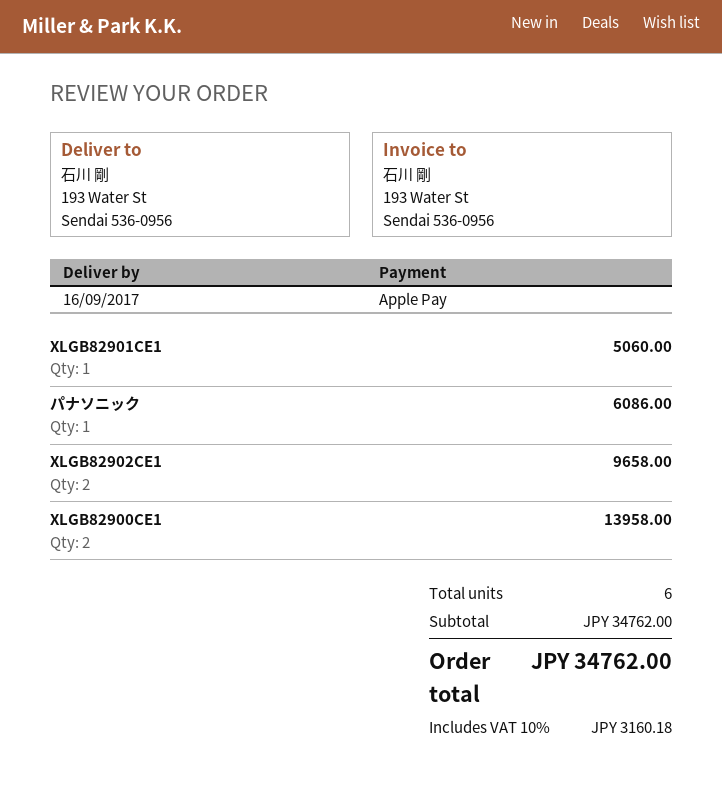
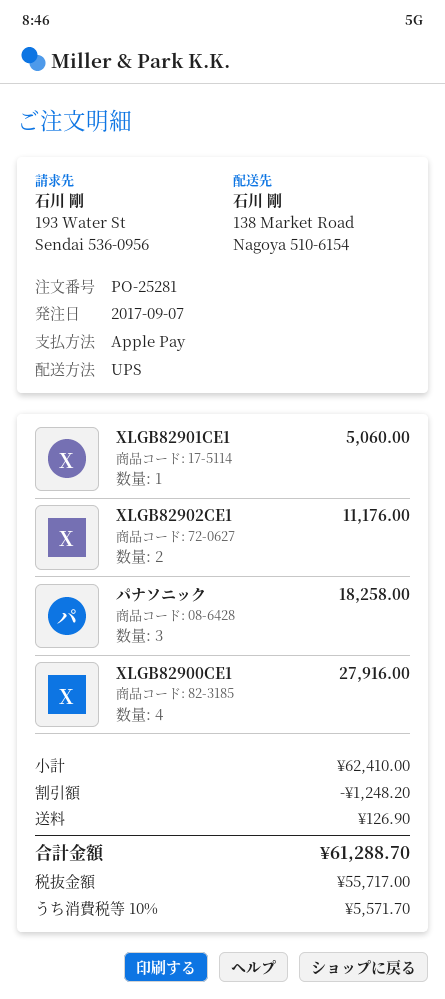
ship to: 193 Water St, Sendai 536-0956 -> 138 Market Road, Nagoya 510-6154
パナソニック: 1 for 6086.00 -> 3 for 18258.00
XLGB82902CE1: 2 for 9658.00 -> 2 for 11176.00
XLGB82900CE1: 2 for 13958.00 -> 4 for 27916.00
subtotal: 34762.00 -> 62410.00
discount: none -> 1248.20
shipping: none -> 126.90
tax: 10% = 3160.18 -> 10% = 5571.70
total: 34762.00 -> 61288.70

